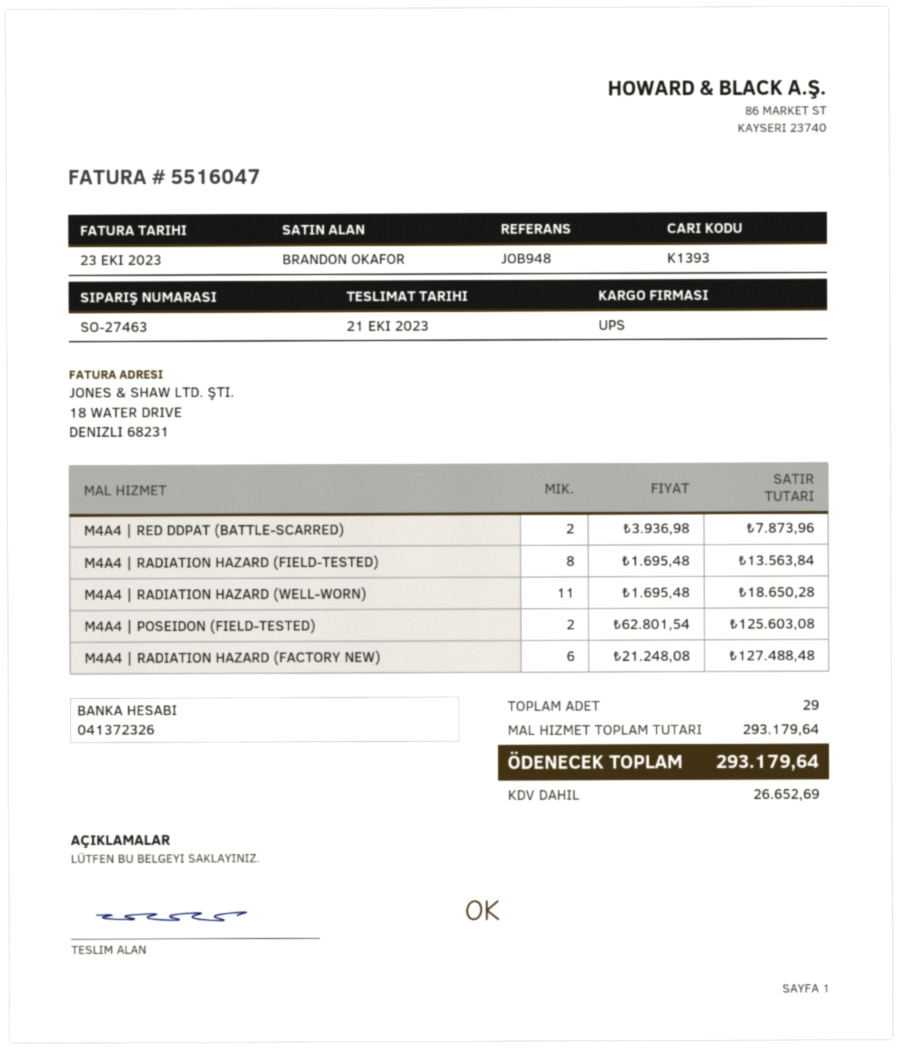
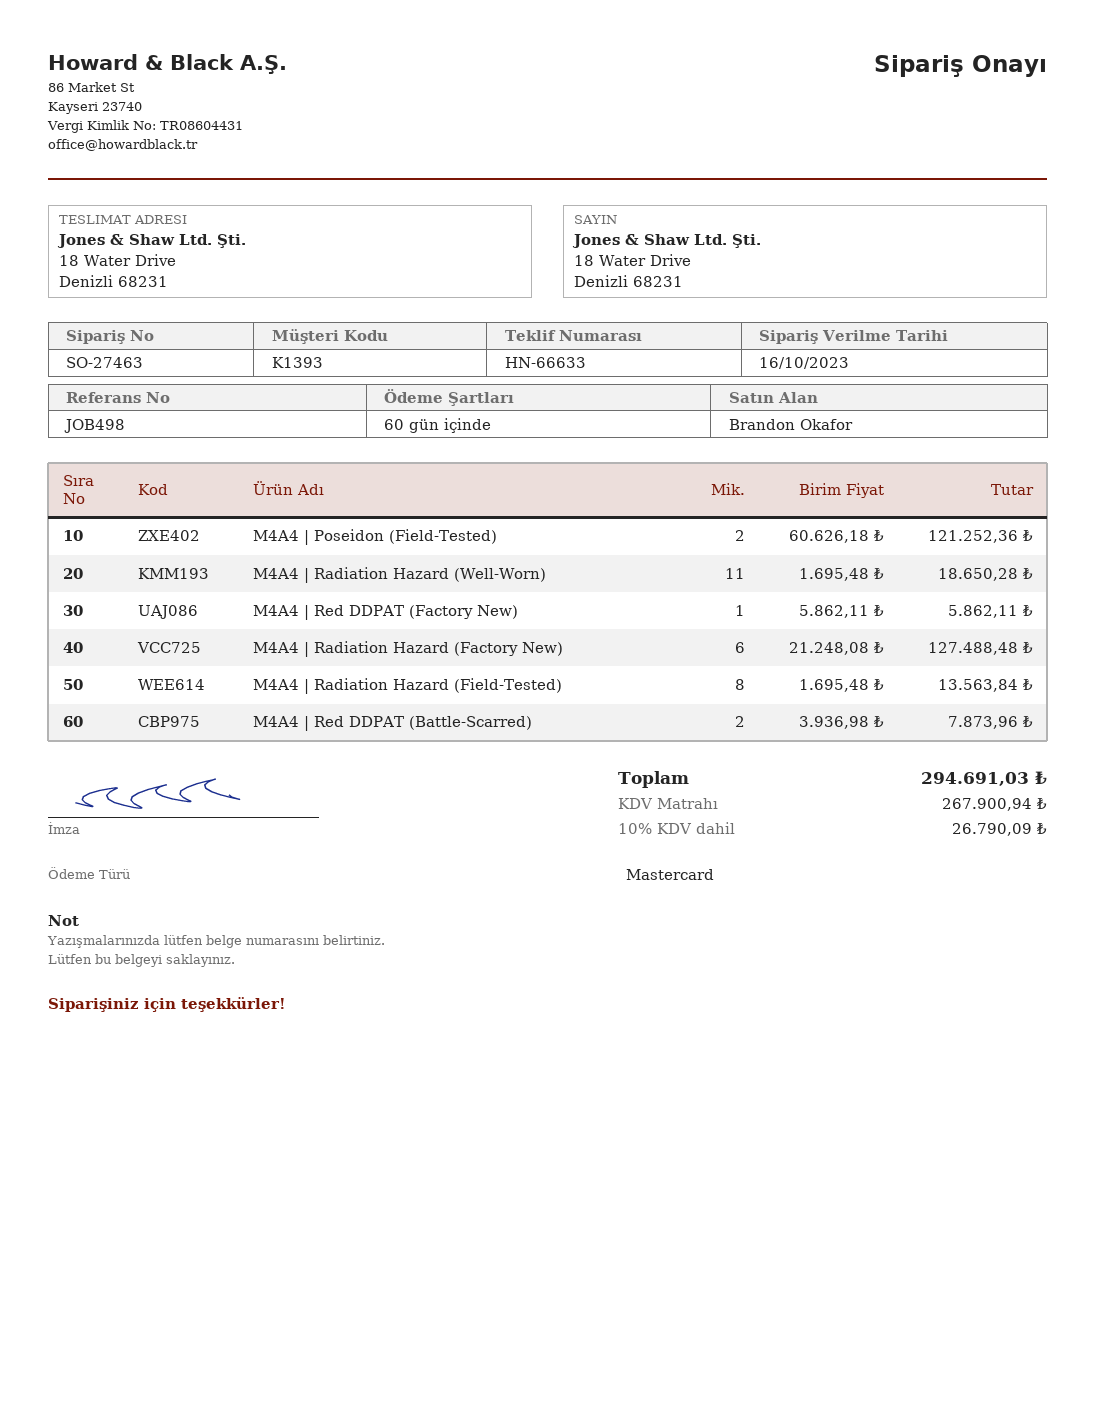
reference: JOB948 -> JOB498
M4A4 | POSEIDON (FIELD-TESTED): 2 x 62801.54 = 125603.08 -> 2 x 60626.18 = 121252.36
M4A4 | Red DDPAT (Factory New): none -> 1 x 5862.11 = 5862.11
tax: 26652.69 -> 26790.09
total: 293179.64 -> 294691.03

